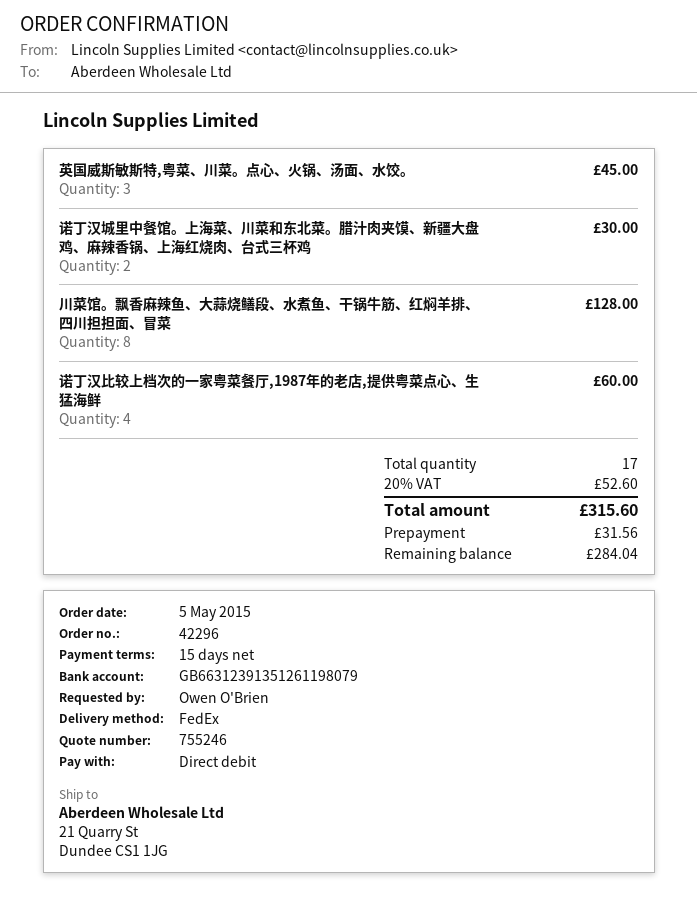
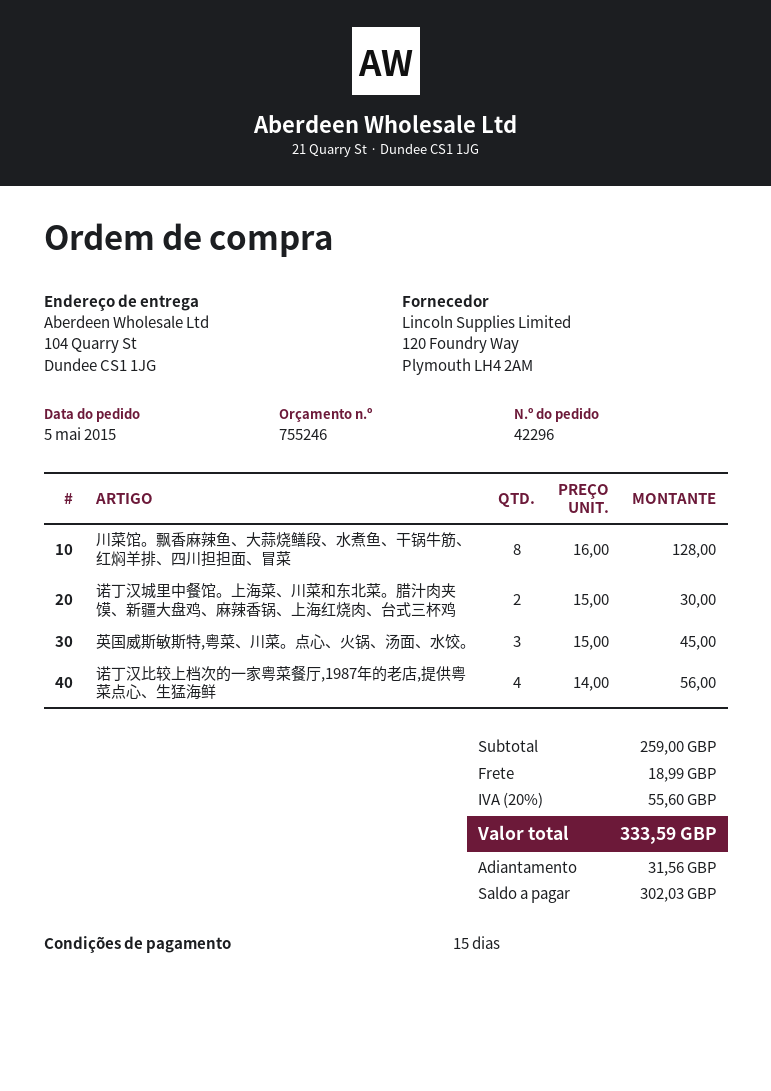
ship to: 21 Quarry St, Dundee CS1 1JG -> 104 Quarry St, Dundee CS1 1JG
诺丁汉比较上档次的一家粤菜餐厅,1987年的老店,提供粤菜点心、生猛海鲜: 4 for 60.00 -> 4 for 56.00
shipping: none -> 18.99
tax: 20% = 52.60 -> 20% = 55.60
total: 315.60 -> 333.59
balance: 284.04 -> 302.03

